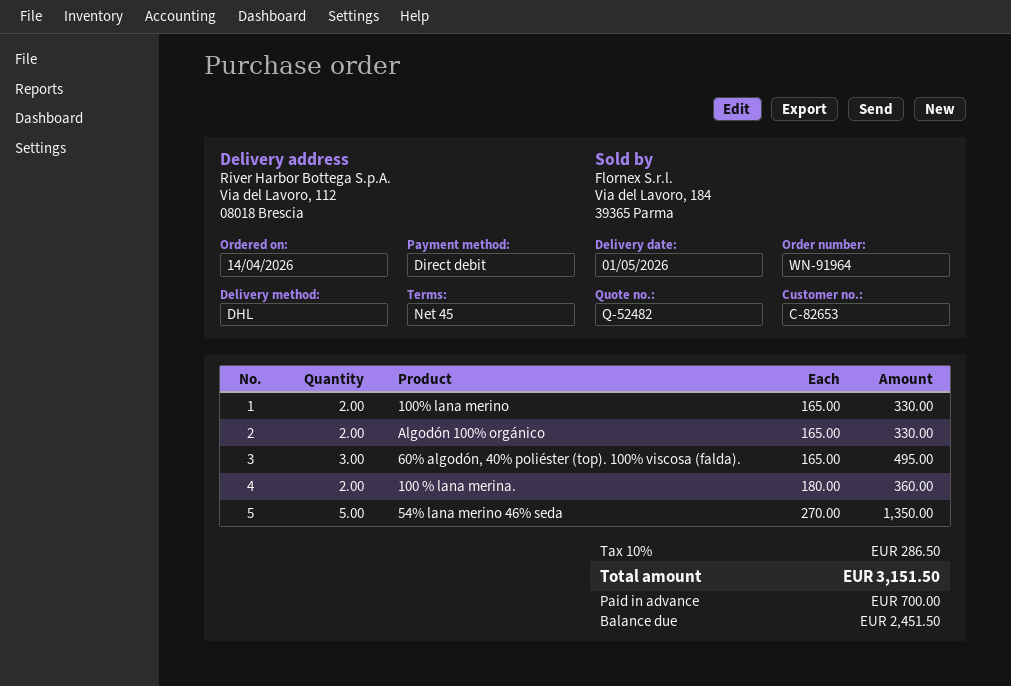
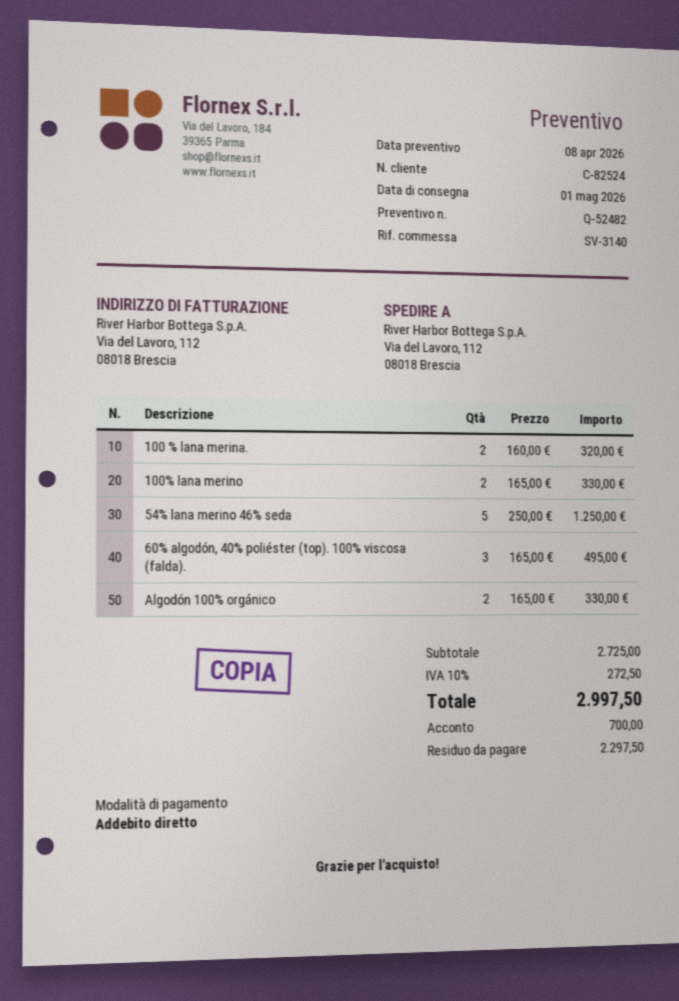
customer number: C-82653 -> C-82524
100 % lana merina.: 2 x 180.00 = 360.00 -> 2 x 160.00 = 320.00
54% lana merino 46% seda: 5 x 270.00 = 1350.00 -> 5 x 250.00 = 1250.00
tax: 10% = 286.50 -> 10% = 272.50
total: 3151.50 -> 2997.50
balance: 2451.50 -> 2297.50

